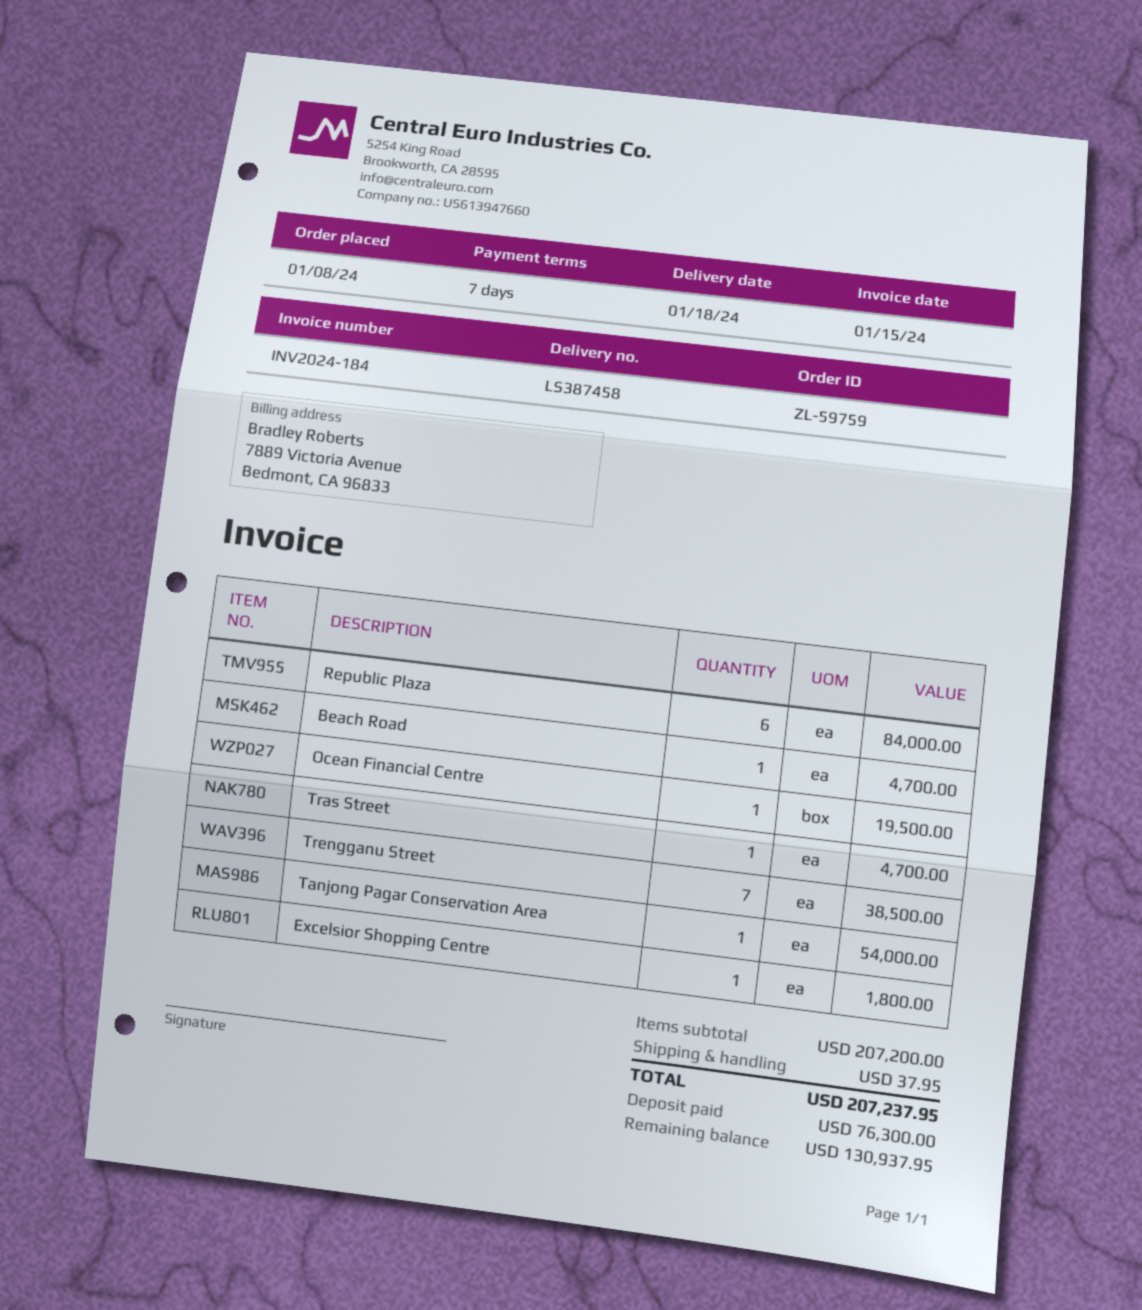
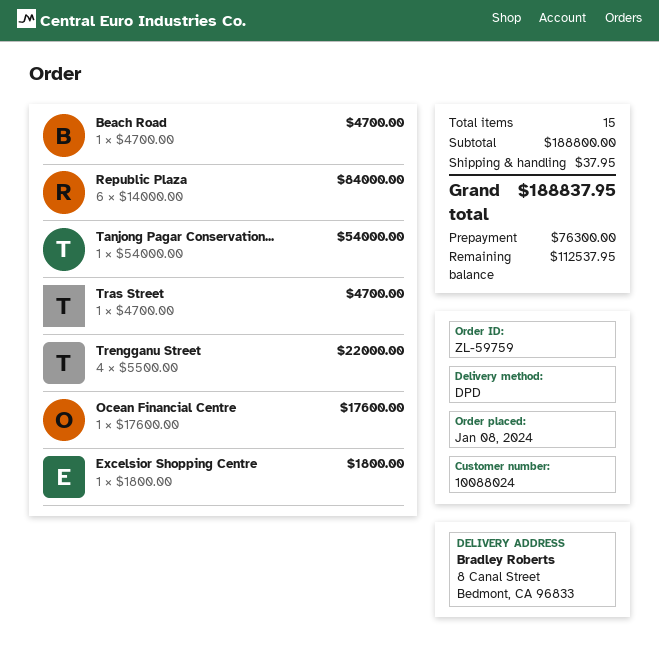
Ocean Financial Centre: 1 for 19500.00 -> 1 for 17600.00
Trengganu Street: 7 for 38500.00 -> 4 for 22000.00
subtotal: 207200.00 -> 188800.00
total: 207237.95 -> 188837.95
balance: 130937.95 -> 112537.95

